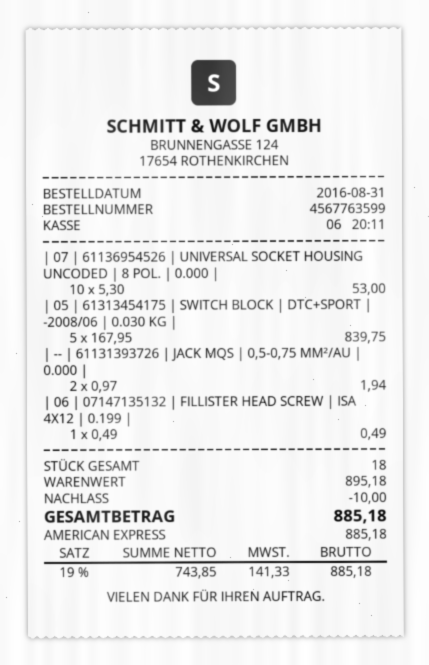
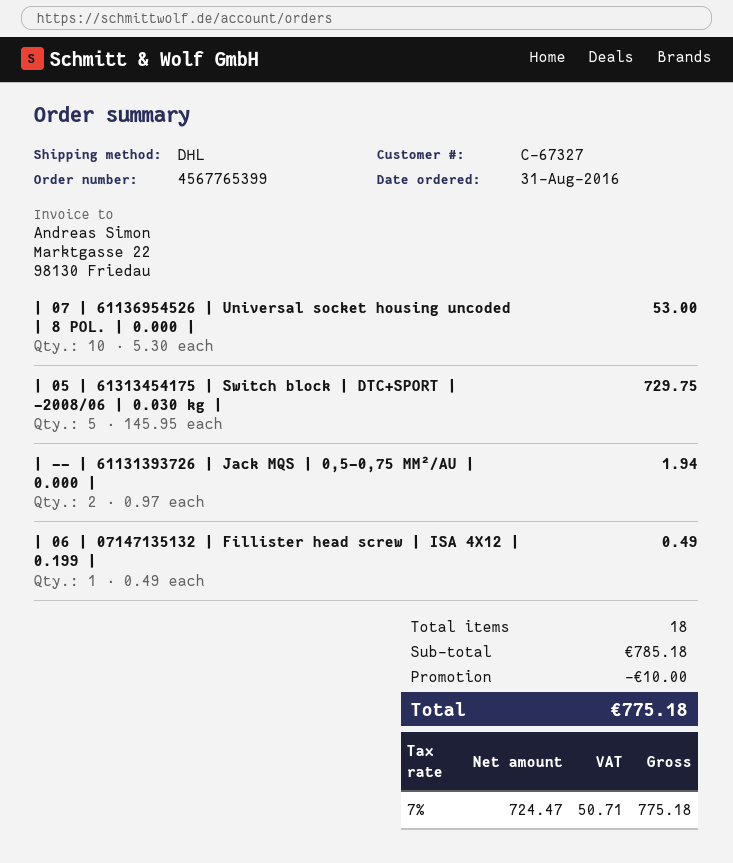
order number: 4567763599 -> 4567765399
| 05 | 61313454175 | SWITCH BLOCK | DTC+SPORT | -2008/06 | 0.030 KG |: 5 x 167.95 = 839.75 -> 5 x 145.95 = 729.75
subtotal: 895.18 -> 785.18
net: 743.85 -> 724.47
tax: 19% = 141.33 -> 7% = 50.71
total: 885.18 -> 775.18

